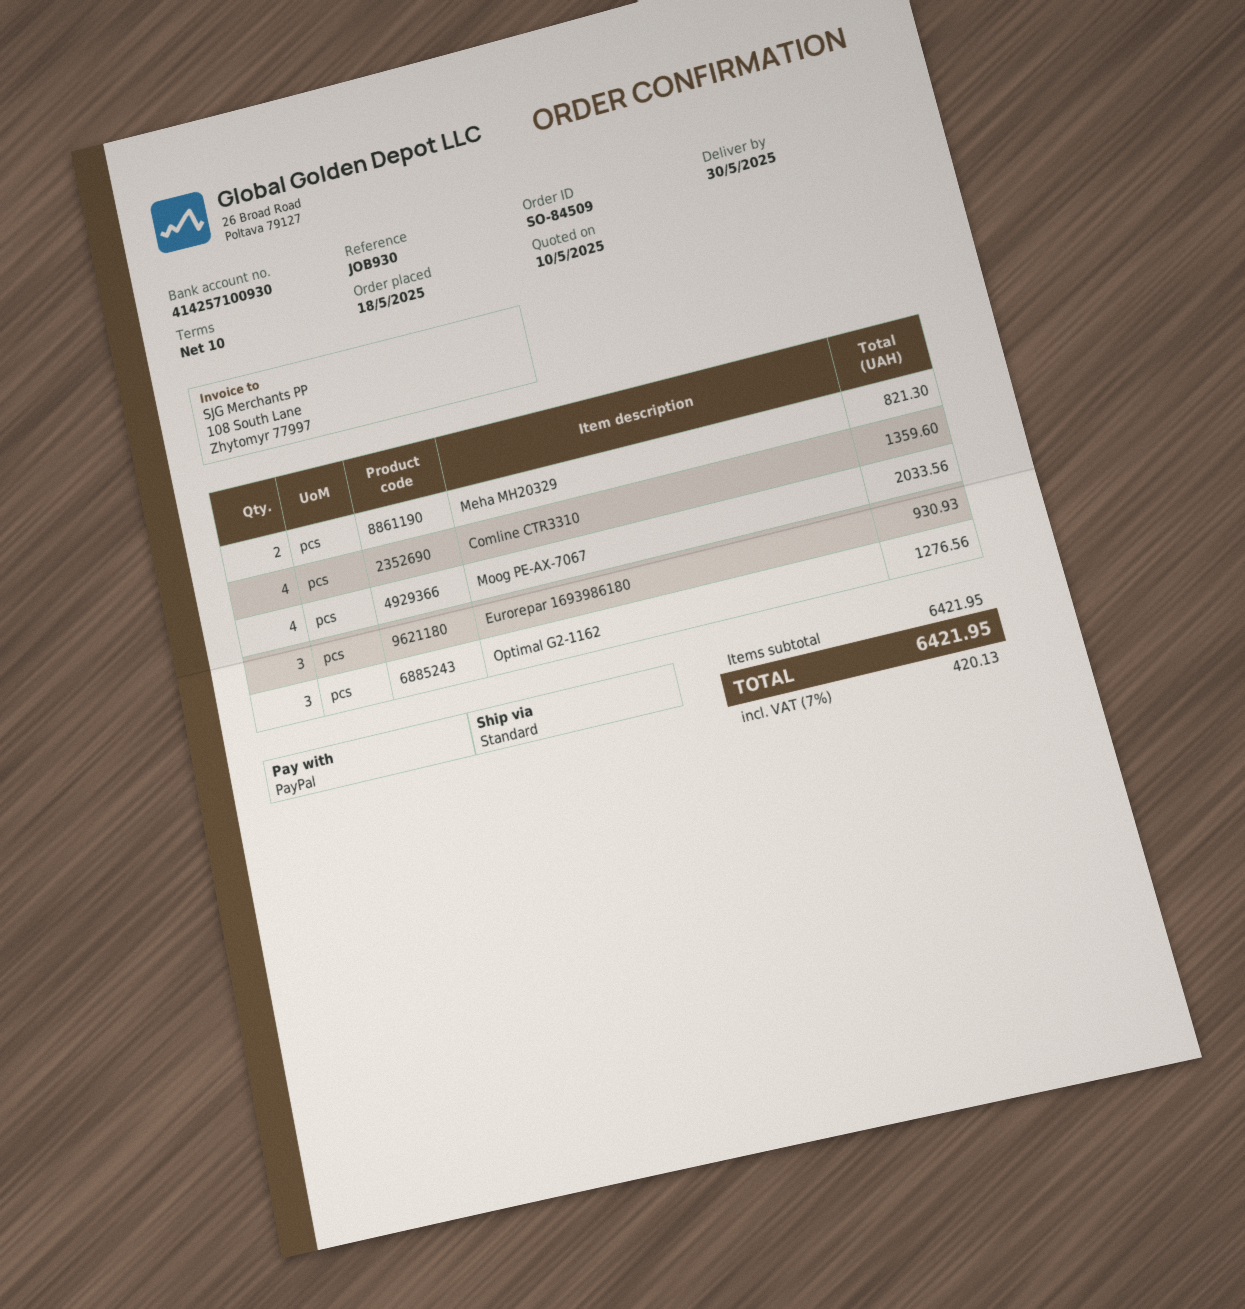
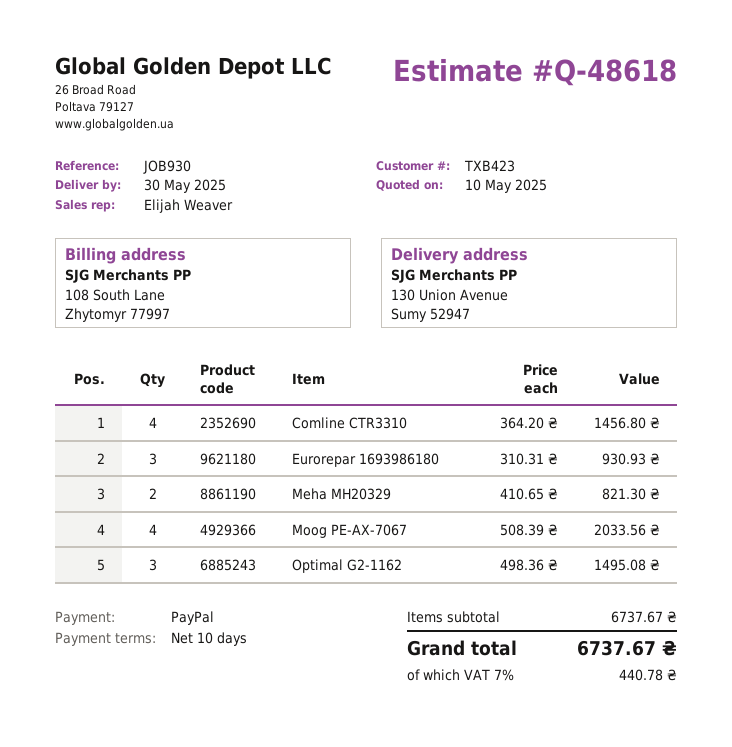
Comline CTR3310: 4 for 1359.60 -> 4 for 1456.80
Optimal G2-1162: 3 for 1276.56 -> 3 for 1495.08
subtotal: 6421.95 -> 6737.67
tax: 7% = 420.13 -> 7% = 440.78
total: 6421.95 -> 6737.67

